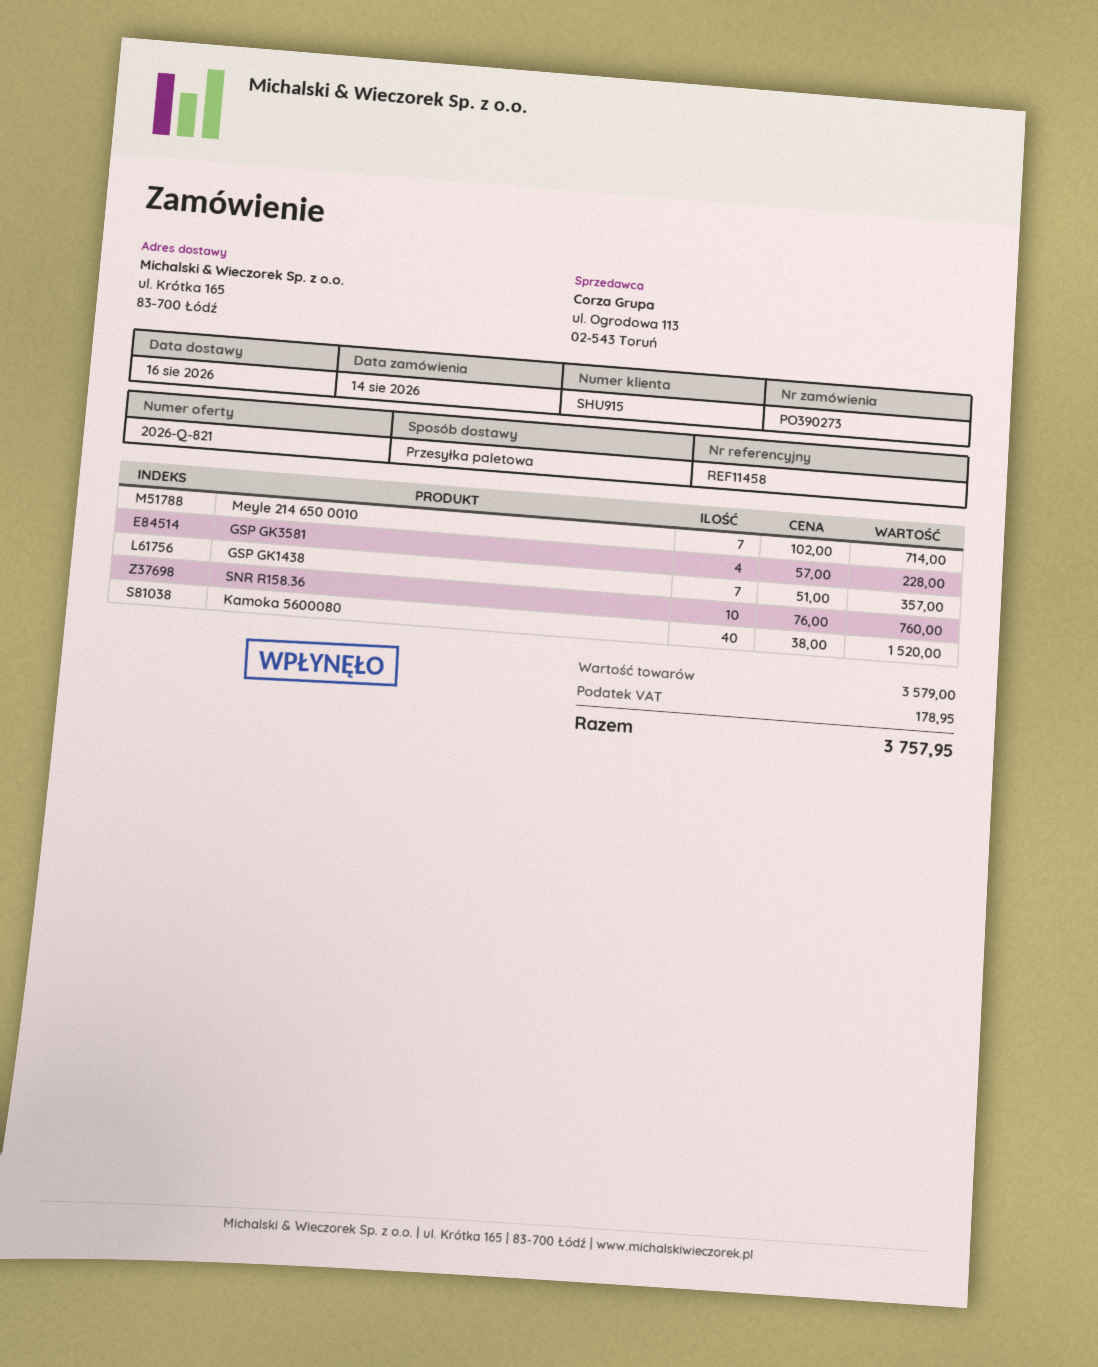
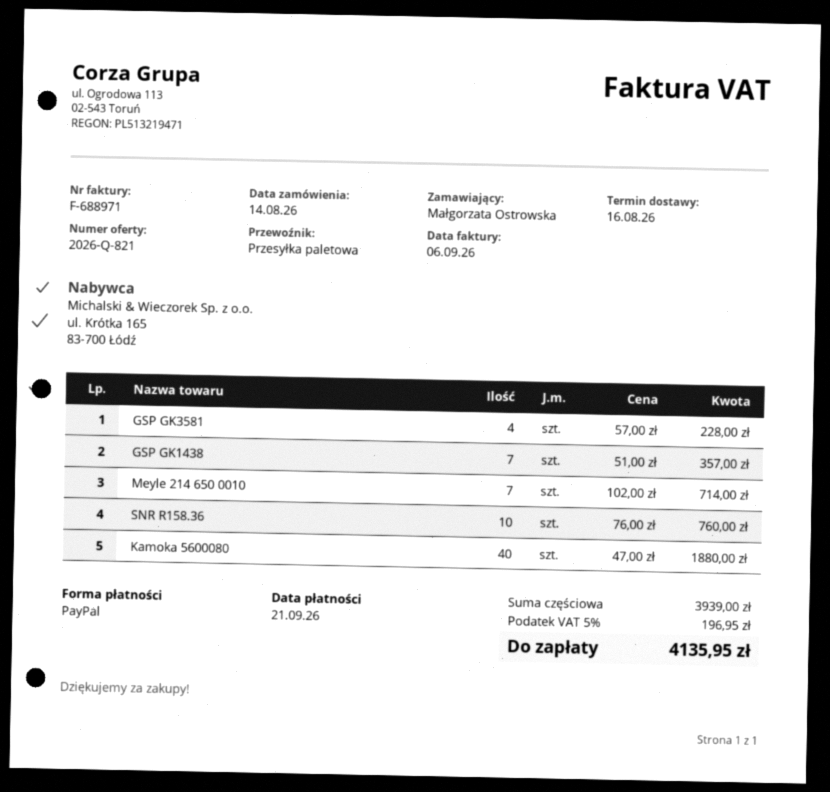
Kamoka 5600080: 40 x 38.00 = 1520.00 -> 40 x 47.00 = 1880.00
subtotal: 3579.00 -> 3939.00
tax: 178.95 -> 196.95
total: 3757.95 -> 4135.95

